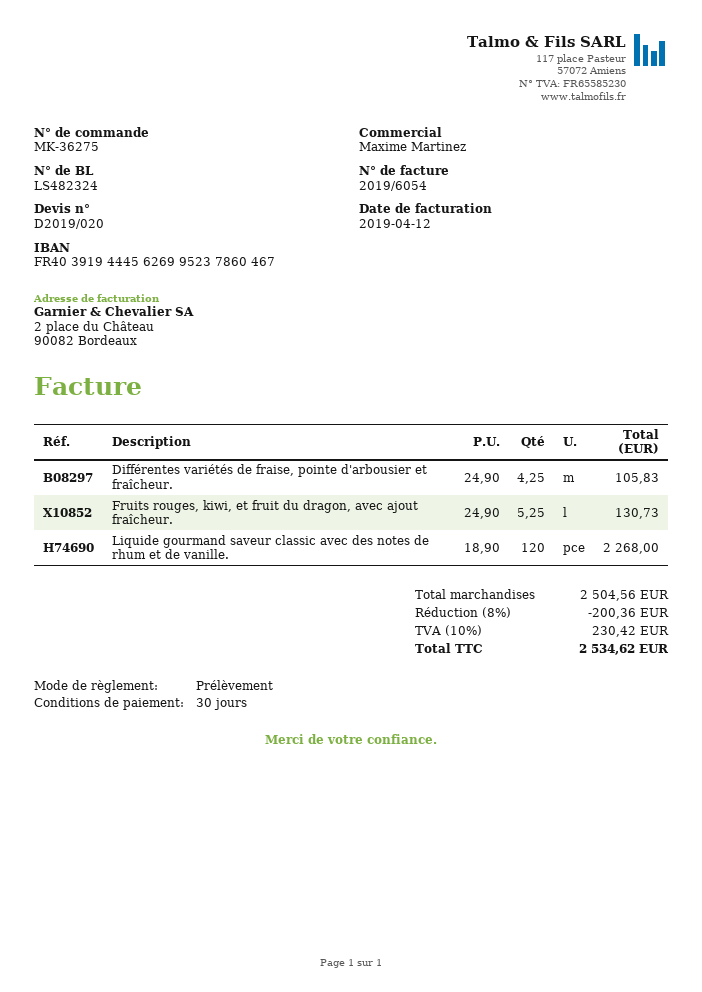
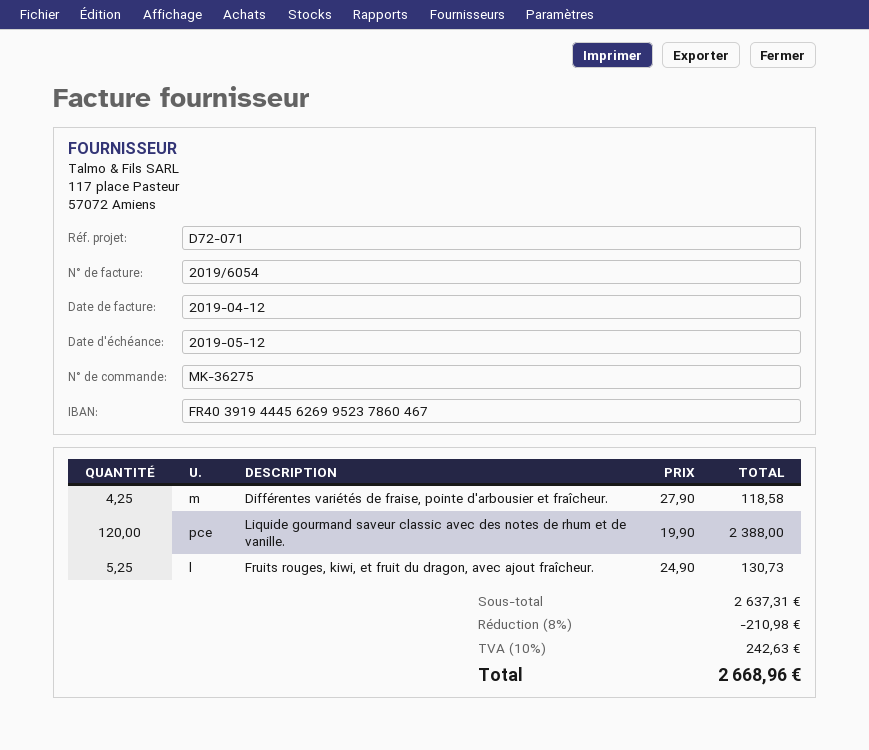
Différentes variétés de fraise, pointe d'arbousier et fraîcheur.: 4.25 x 24.90 = 105.83 -> 4.25 x 27.90 = 118.58
Liquide gourmand saveur classic avec des notes de rhum et de vanille.: 120 x 18.90 = 2268.00 -> 120 x 19.90 = 2388.00
subtotal: 2504.56 -> 2637.31
discount: 8% = 200.36 -> 8% = 210.98
tax: 10% = 230.42 -> 10% = 242.63
total: 2534.62 -> 2668.96

